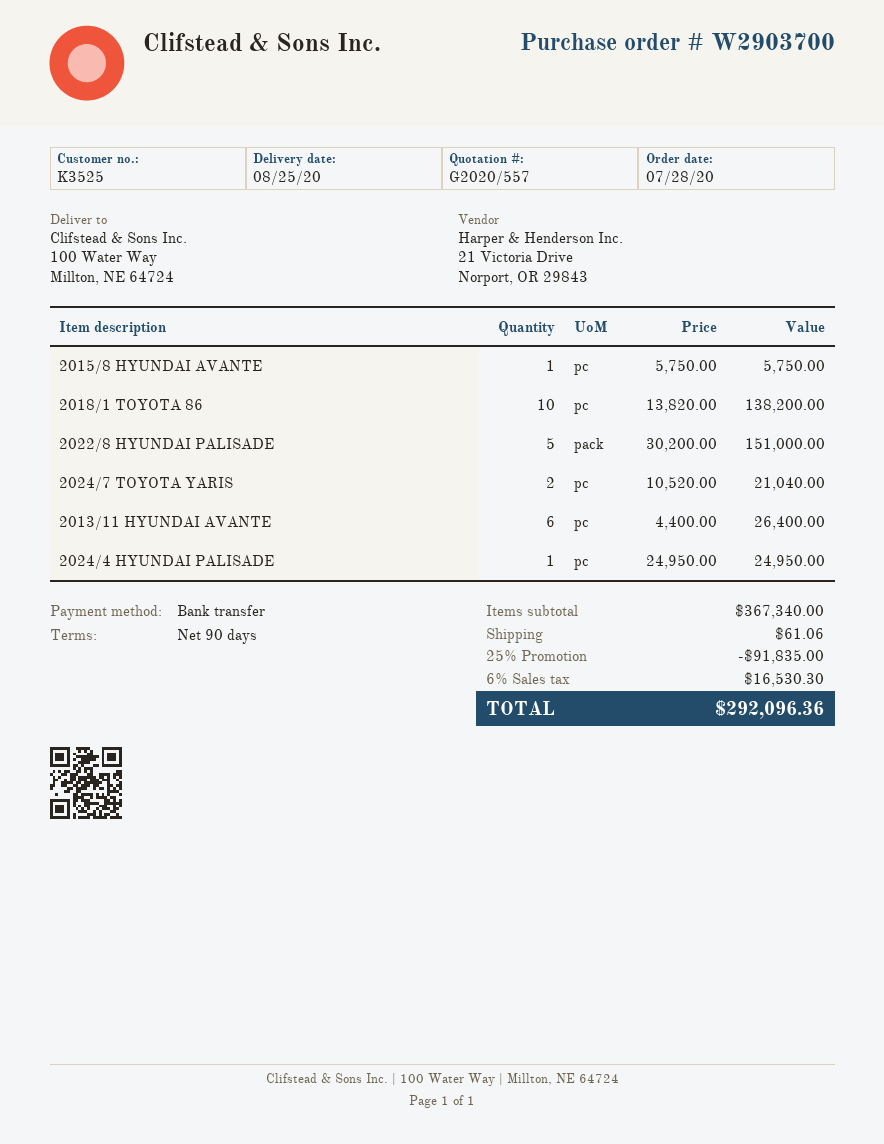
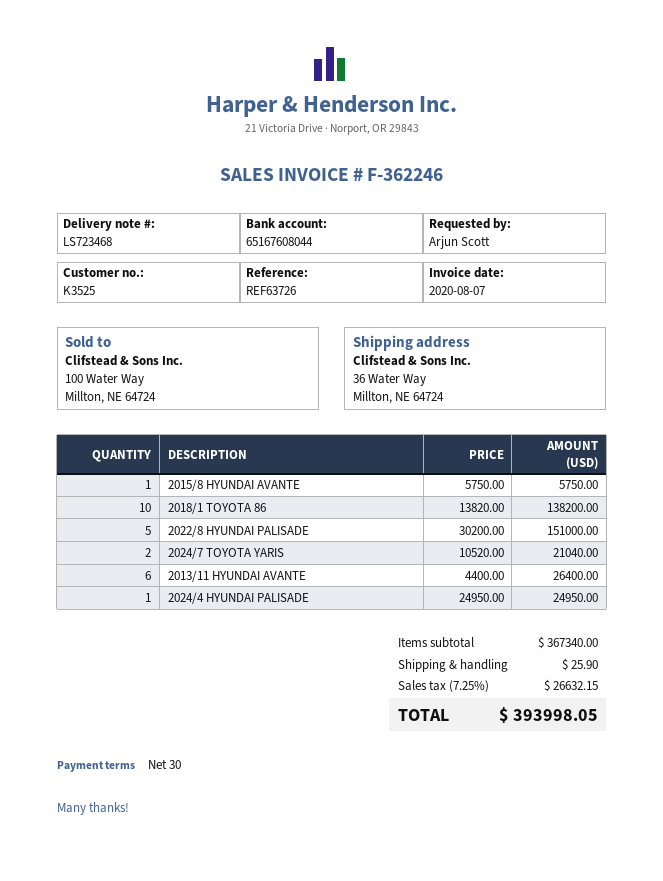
payment terms: 90 days -> 30 days
ship to: 100 Water Way, Millton, NE 64724 -> 36 Water Way, Millton, NE 64724
discount: 25% = 91835.00 -> none
shipping: 61.06 -> 25.90
tax: 6% = 16530.30 -> 7.25% = 26632.15
total: 292096.36 -> 393998.05

